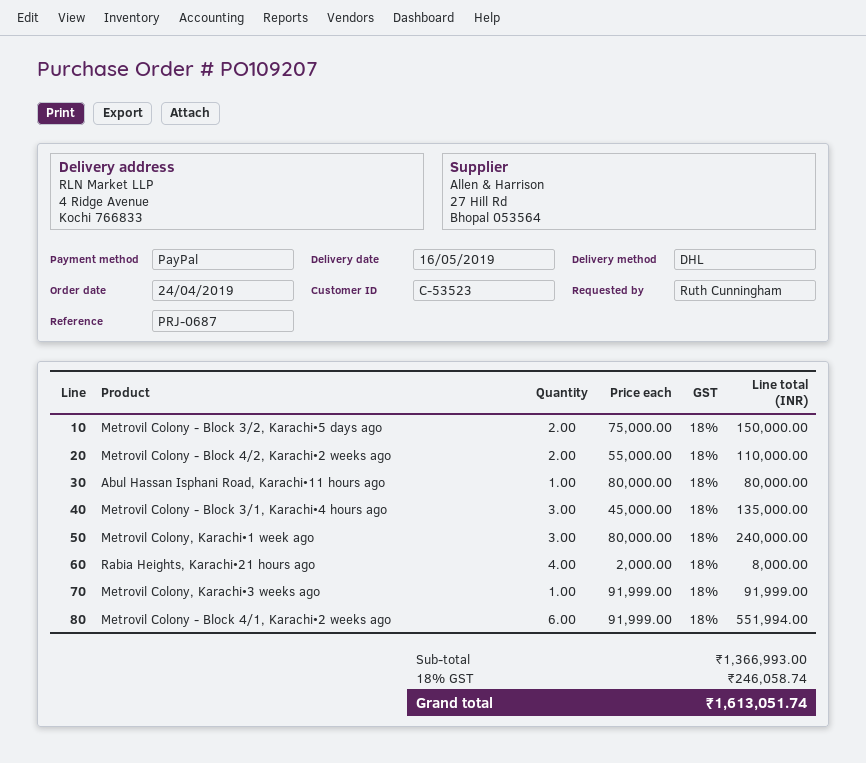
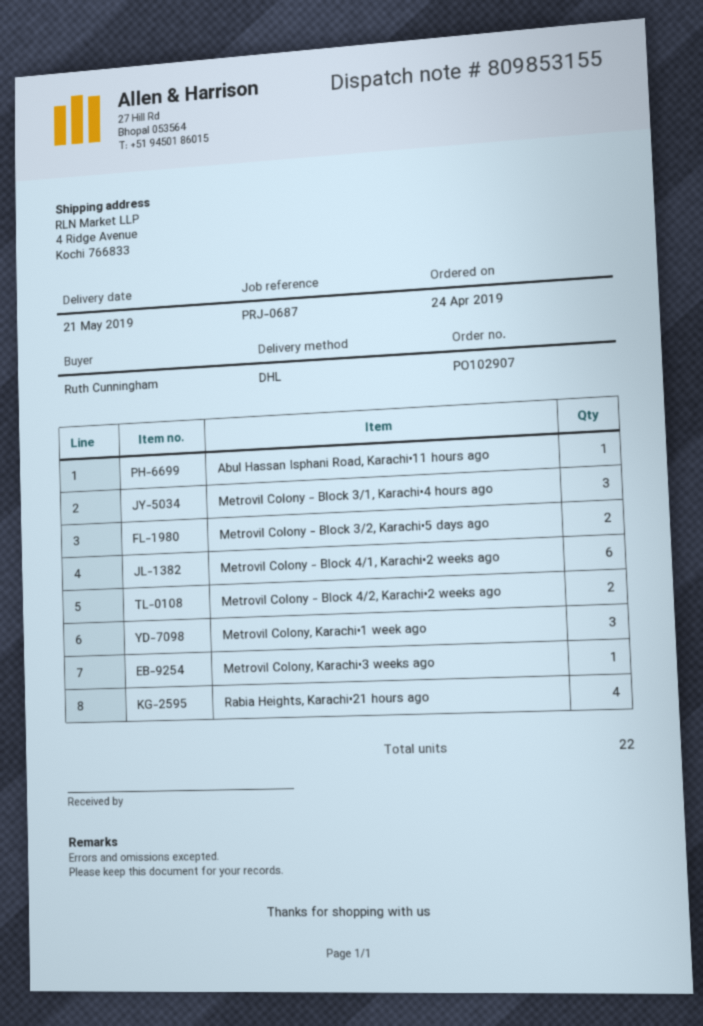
order number: PO109207 -> PO102907
delivery date: 2019-05-16 -> 2019-05-21

